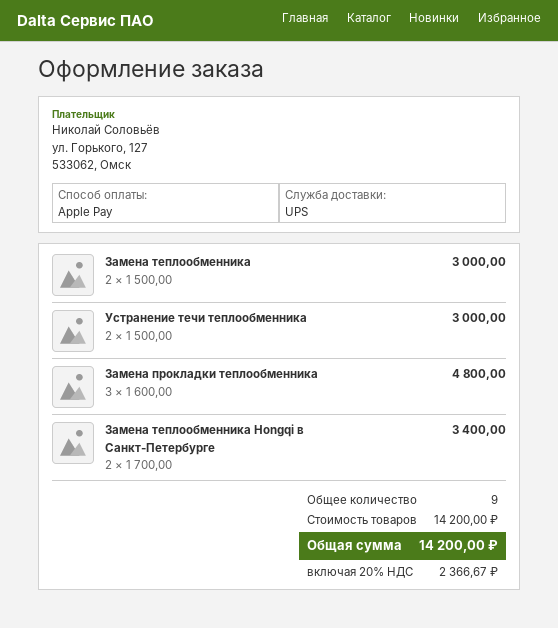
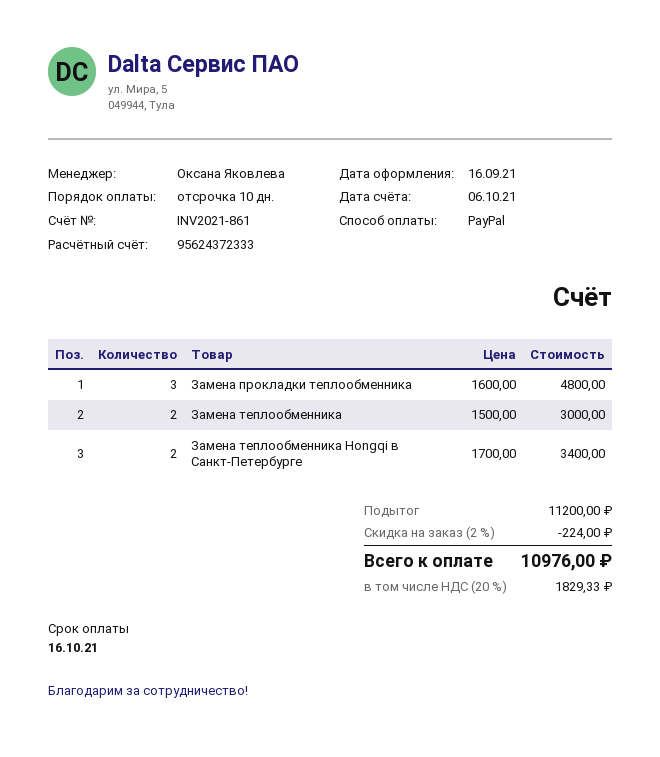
payment method: Apple Pay -> PayPal
Устранение течи теплообменника: 2 x 1500.00 = 3000.00 -> none
subtotal: 14200.00 -> 11200.00
discount: none -> 2% = 224.00
tax: 20% = 2366.67 -> 20% = 1829.33
total: 14200.00 -> 10976.00

